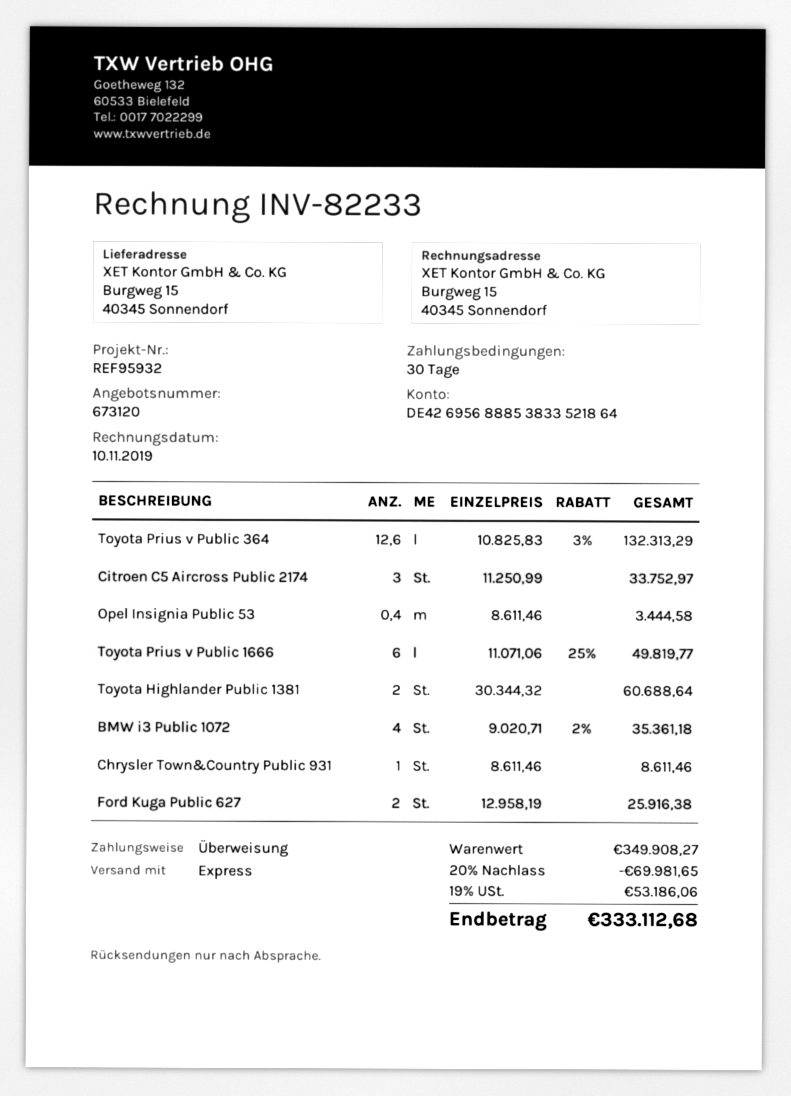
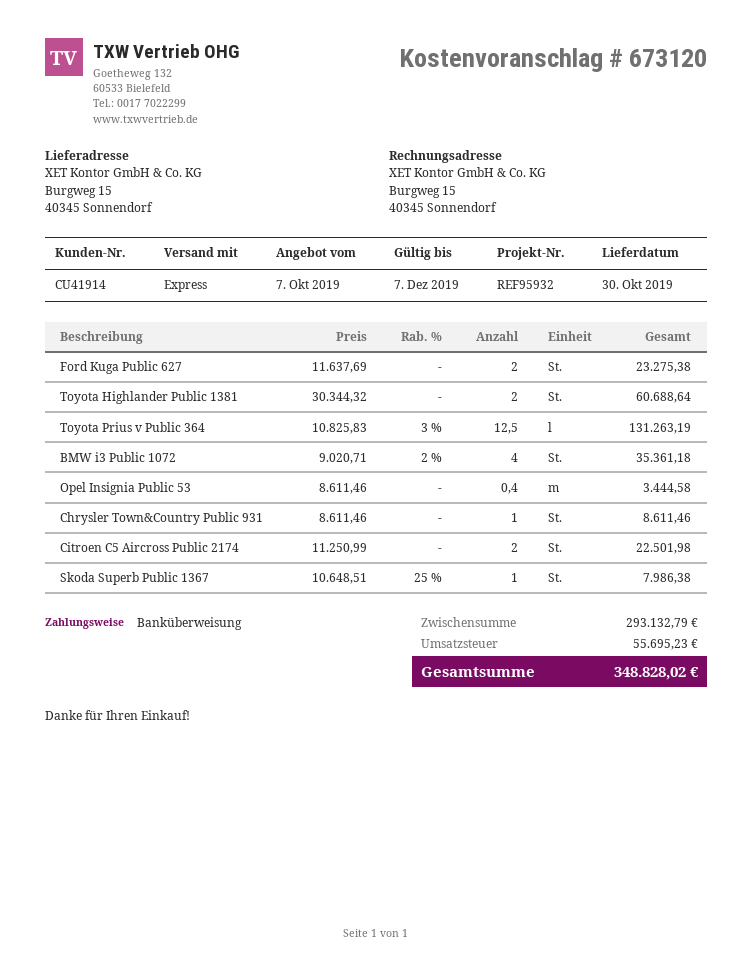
Toyota Prius v Public 364: 12.6 x 10825.83 - 3% = 132313.29 -> 12.5 x 10825.83 - 3% = 131263.19
Citroen C5 Aircross Public 2174: 3 x 11250.99 = 33752.97 -> 2 x 11250.99 = 22501.98
Toyota Prius v Public 1666: 6 x 11071.06 - 25% = 49819.77 -> none
Ford Kuga Public 627: 2 x 12958.19 = 25916.38 -> 2 x 11637.69 = 23275.38
Skoda Superb Public 1367: none -> 1 x 10648.51 - 25% = 7986.38
subtotal: 349908.27 -> 293132.79
discount: 20% = 69981.65 -> none
tax: 53186.06 -> 55695.23
total: 333112.68 -> 348828.02

